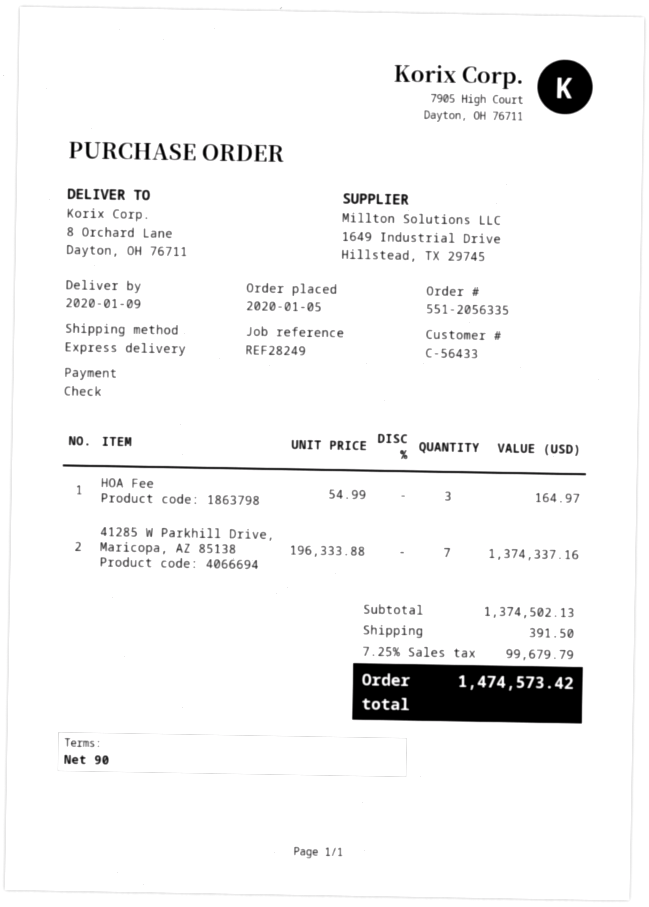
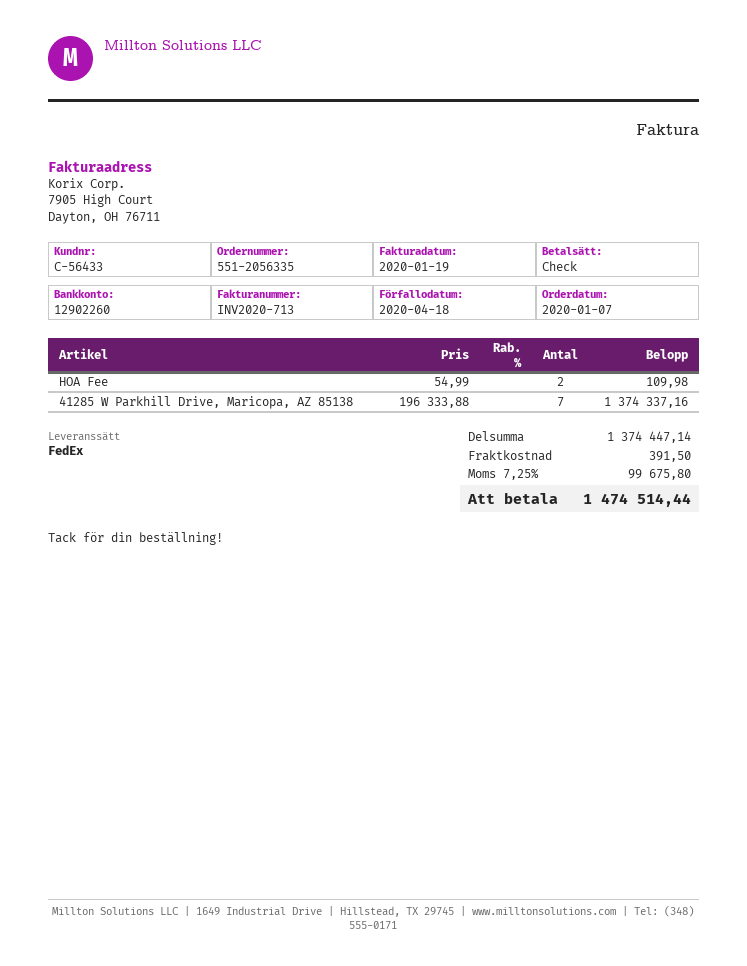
order date: 2020-01-05 -> 2020-01-07
shipping method: express -> FedEx
HOA Fee: 3 x 54.99 = 164.97 -> 2 x 54.99 = 109.98
subtotal: 1374502.13 -> 1374447.14
tax: 7.25% = 99679.79 -> 7.25% = 99675.80
total: 1474573.42 -> 1474514.44

